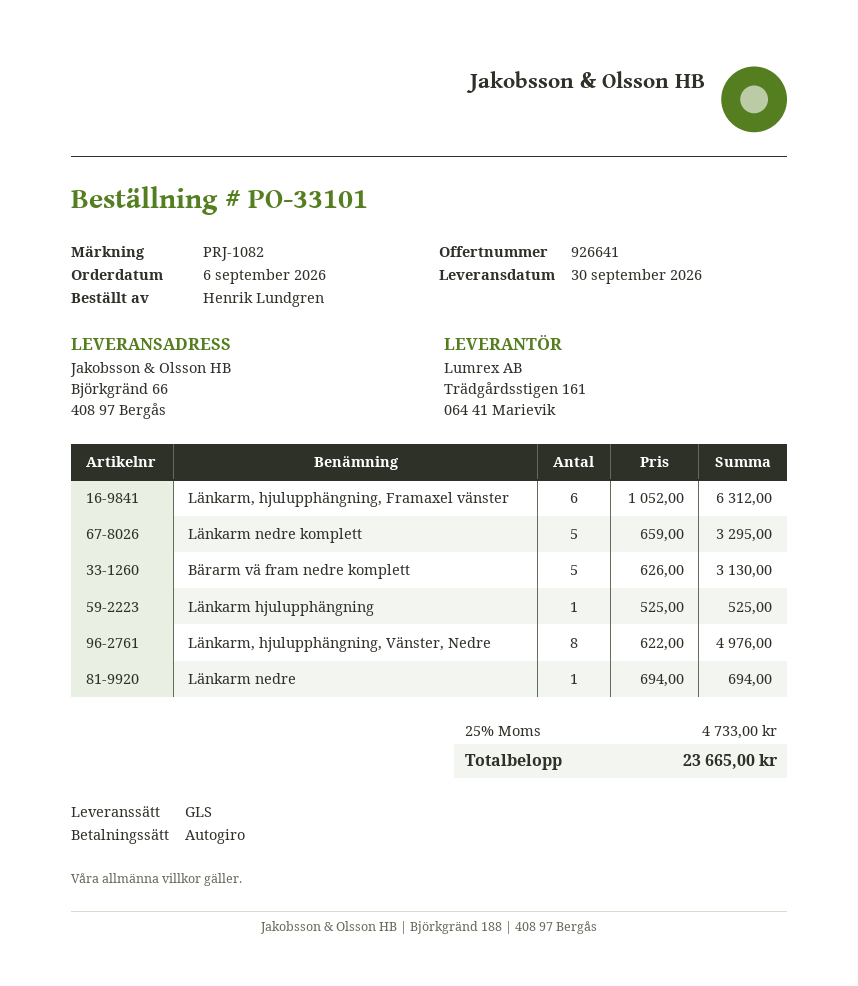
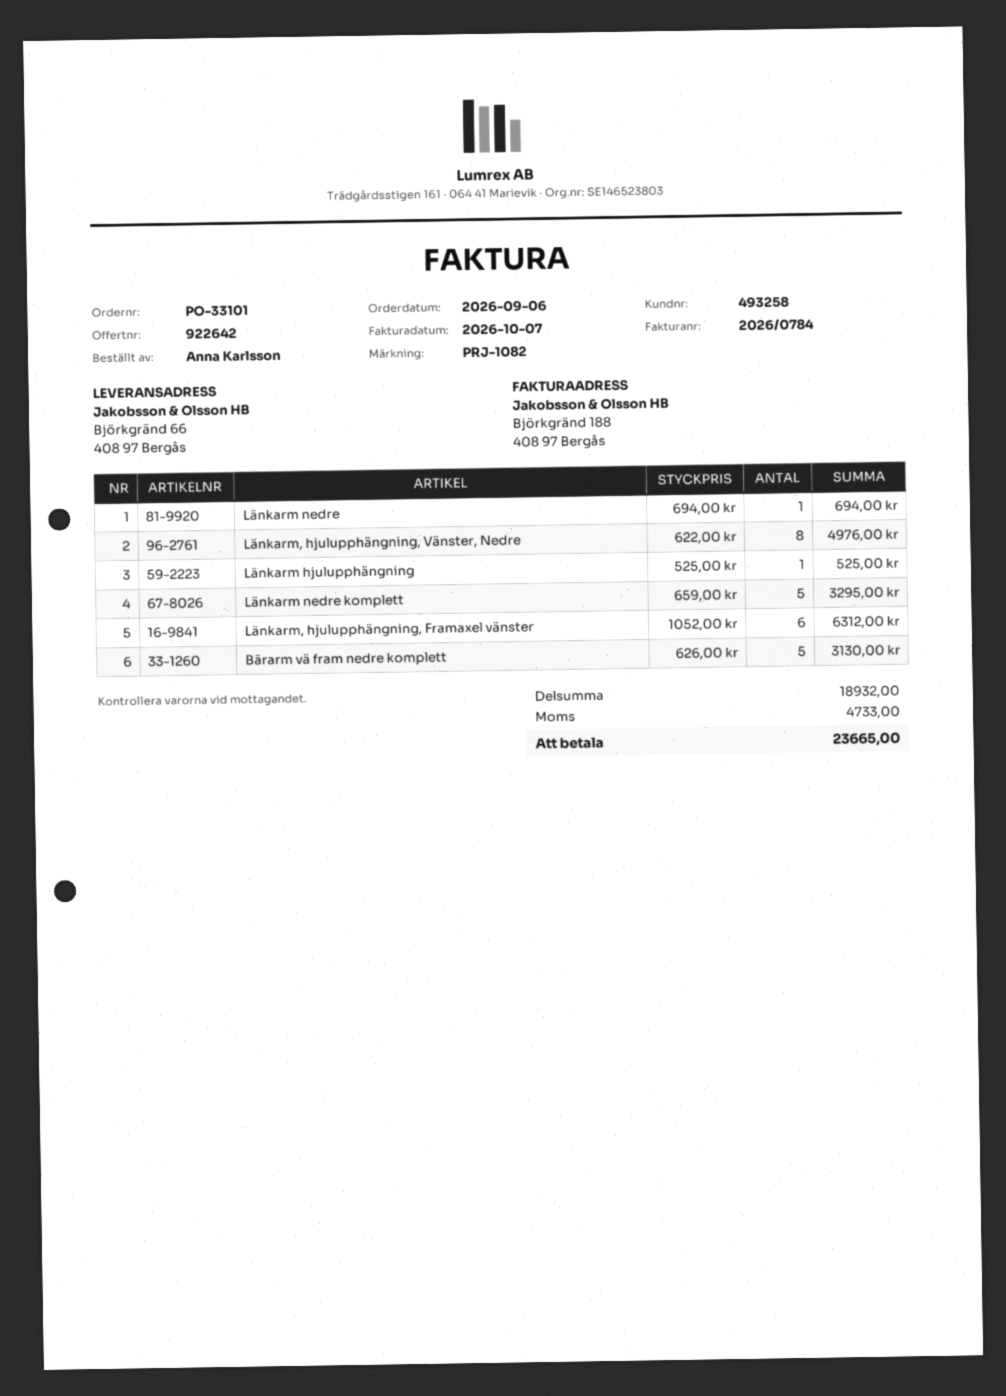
quote number: 926641 -> 922642
ordered by: Henrik Lundgren -> Anna Karlsson

